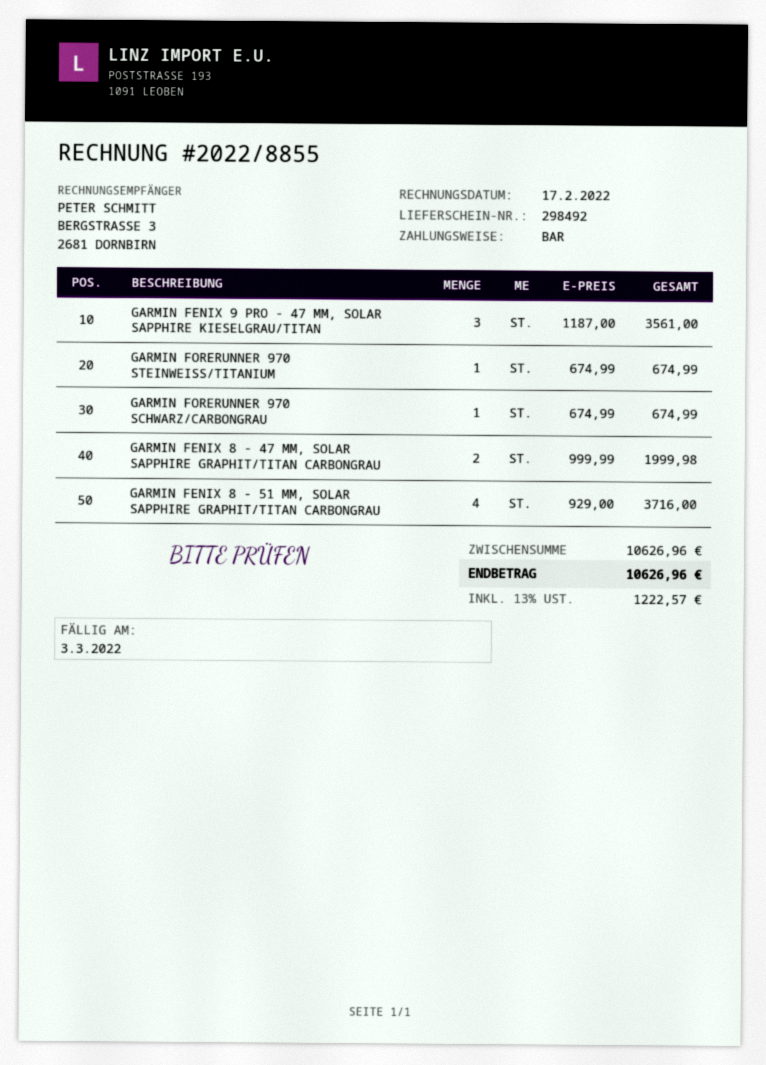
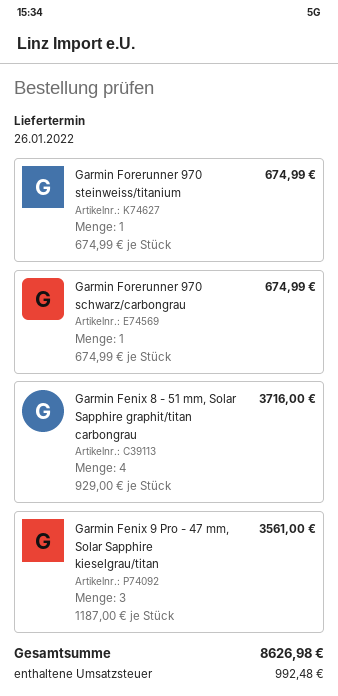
GARMIN FENIX 8 - 47 MM, SOLAR SAPPHIRE GRAPHIT/TITAN CARBONGRAU: 2 x 999.99 = 1999.98 -> none
tax: 1222.57 -> 992.48
total: 10626.96 -> 8626.98

